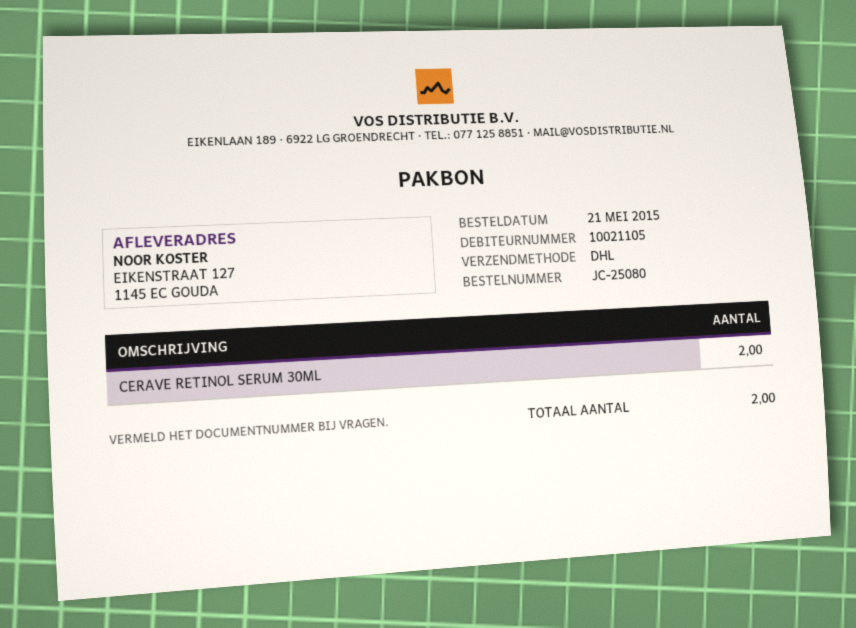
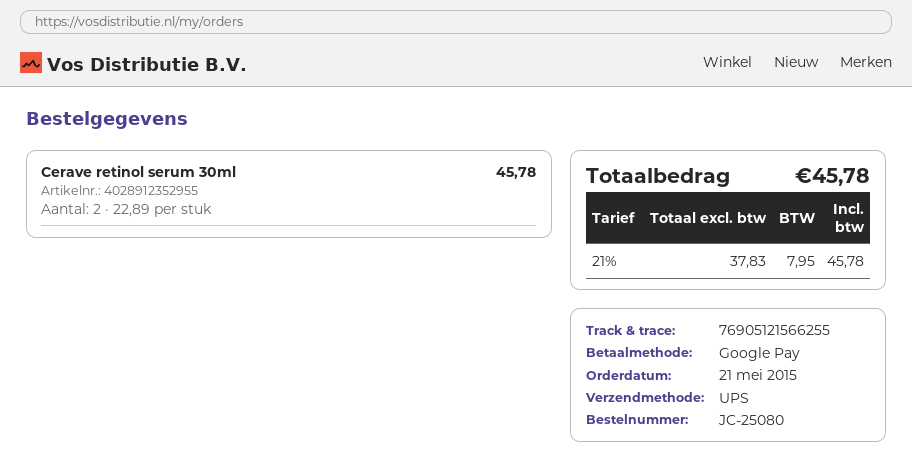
shipping method: DHL -> UPS

